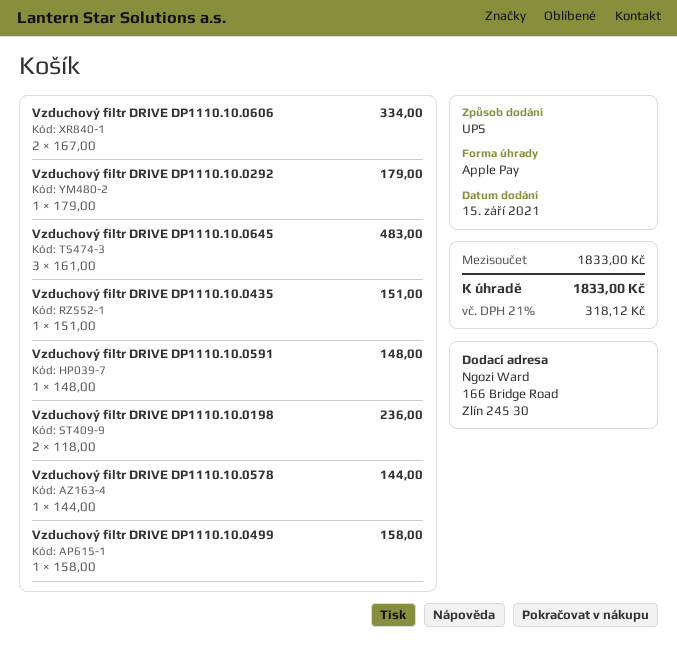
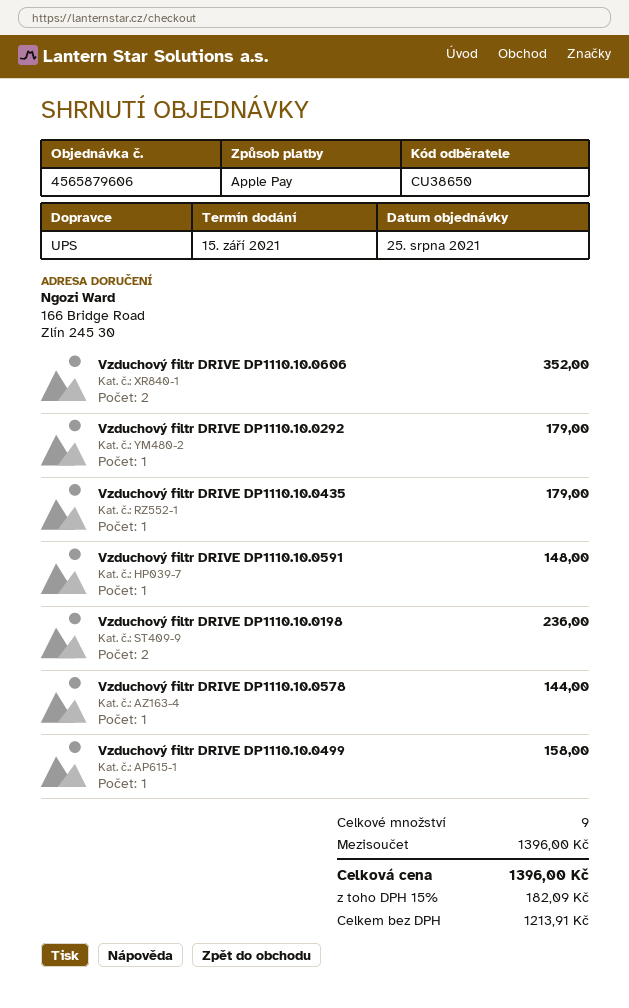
Vzduchový filtr DRIVE DP1110.10.0606: 2 for 334.00 -> 2 for 352.00
Vzduchový filtr DRIVE DP1110.10.0645: 3 for 483.00 -> none
Vzduchový filtr DRIVE DP1110.10.0435: 1 for 151.00 -> 1 for 179.00
subtotal: 1833.00 -> 1396.00
tax: 21% = 318.12 -> 15% = 182.09
total: 1833.00 -> 1396.00

